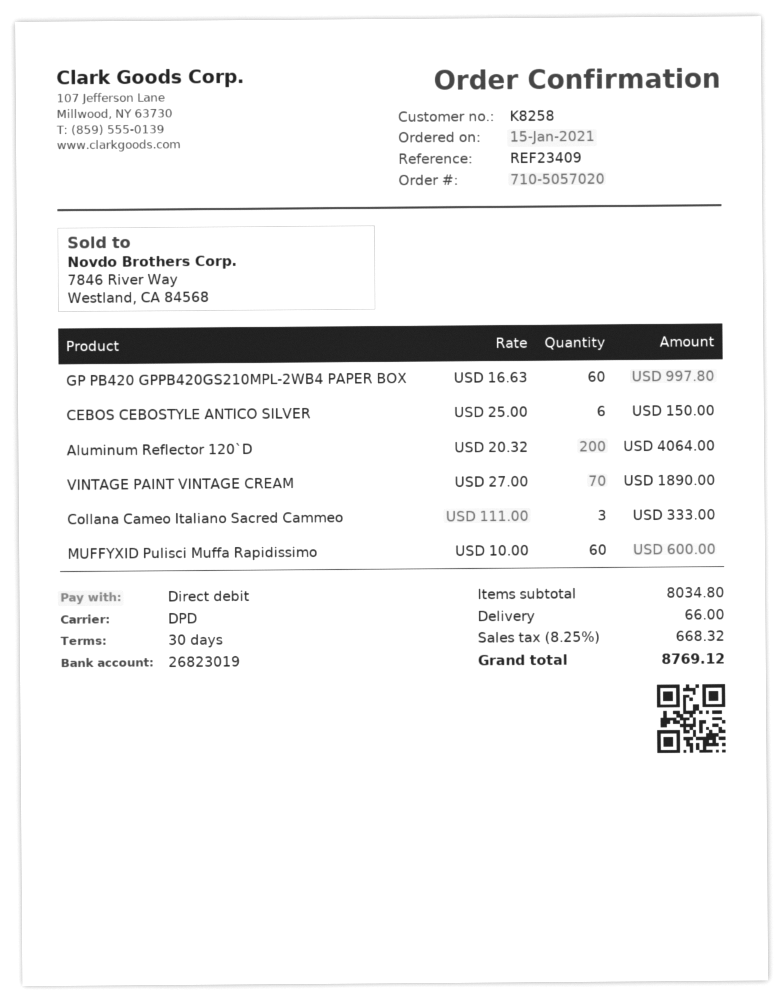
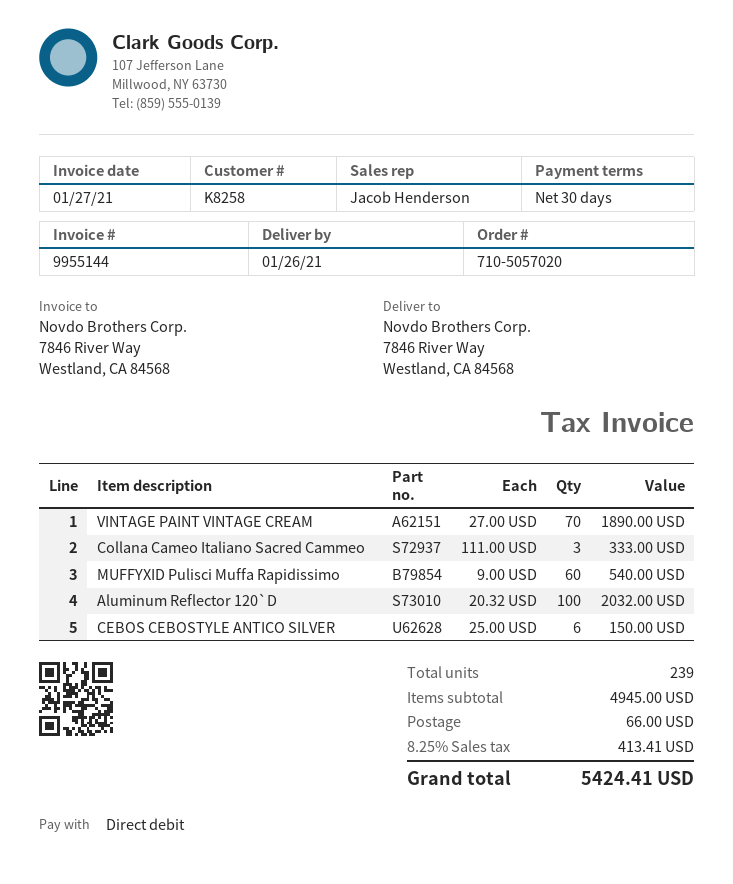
GP PB420 GPPB420GS210MPL-2WB4 PAPER BOX: 60 x 16.63 = 997.80 -> none
Aluminum Reflector 120`D: 200 x 20.32 = 4064.00 -> 100 x 20.32 = 2032.00
MUFFYXID Pulisci Muffa Rapidissimo: 60 x 10.00 = 600.00 -> 60 x 9.00 = 540.00
subtotal: 8034.80 -> 4945.00
tax: 8.25% = 668.32 -> 8.25% = 413.41
total: 8769.12 -> 5424.41

